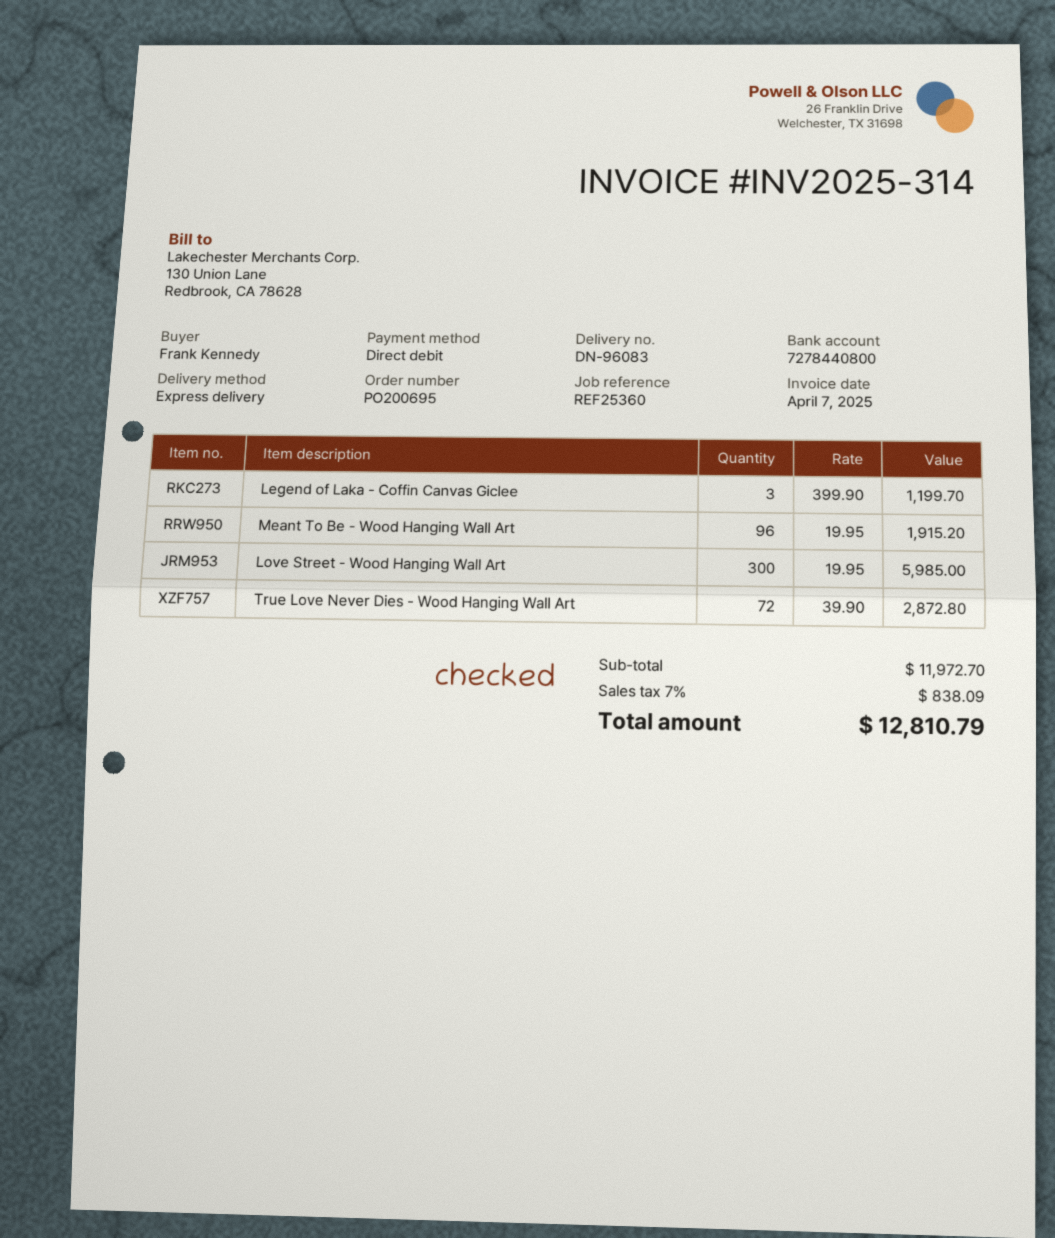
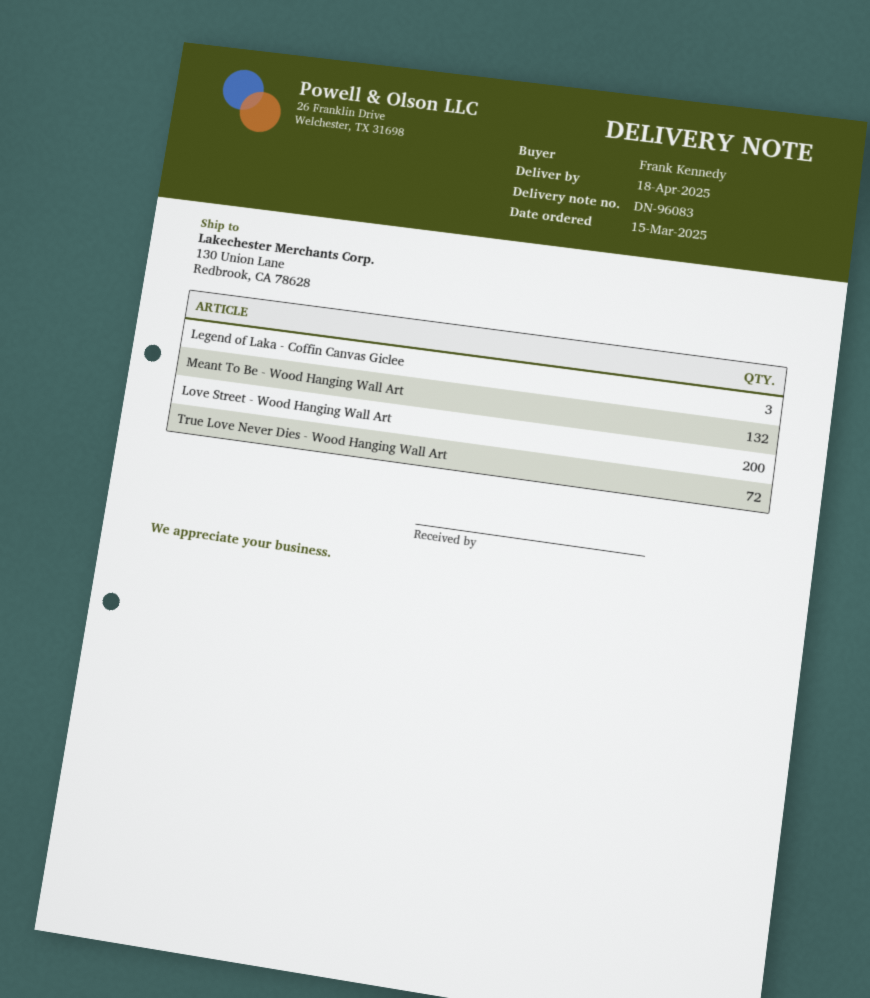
Meant To Be - Wood Hanging Wall Art: 96 -> 132
Love Street - Wood Hanging Wall Art: 300 -> 200

